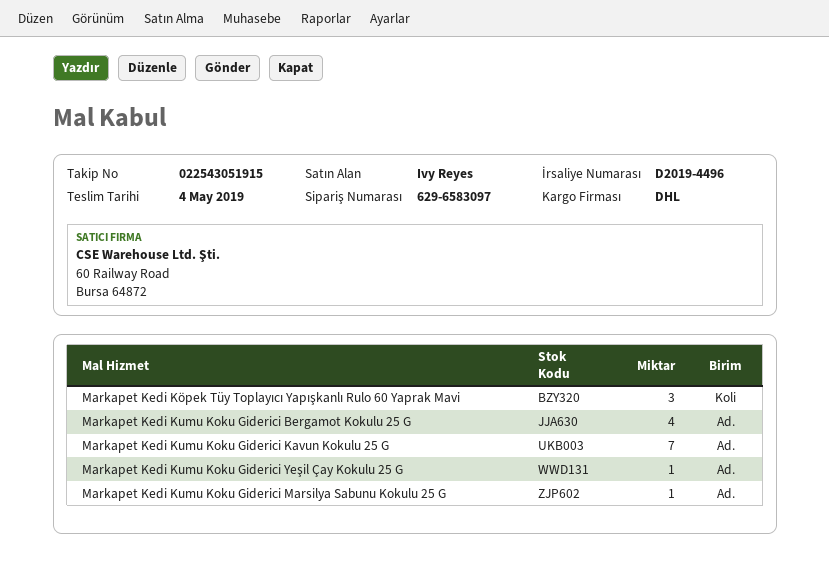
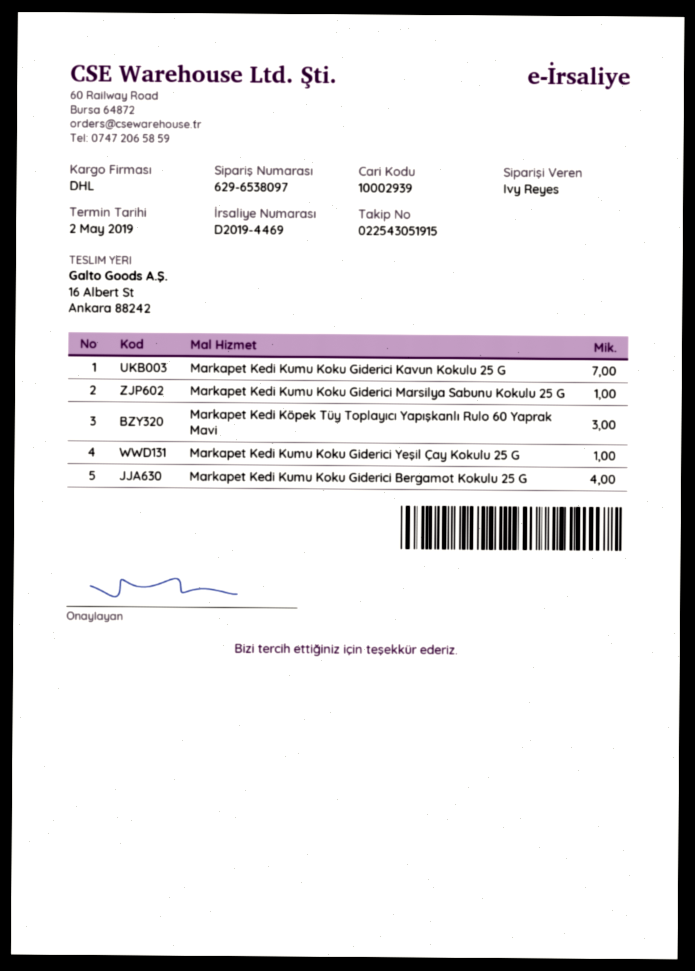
order number: 629-6583097 -> 629-6538097
delivery note number: D2019-4496 -> D2019-4469
delivery date: 2019-05-04 -> 2019-05-02

